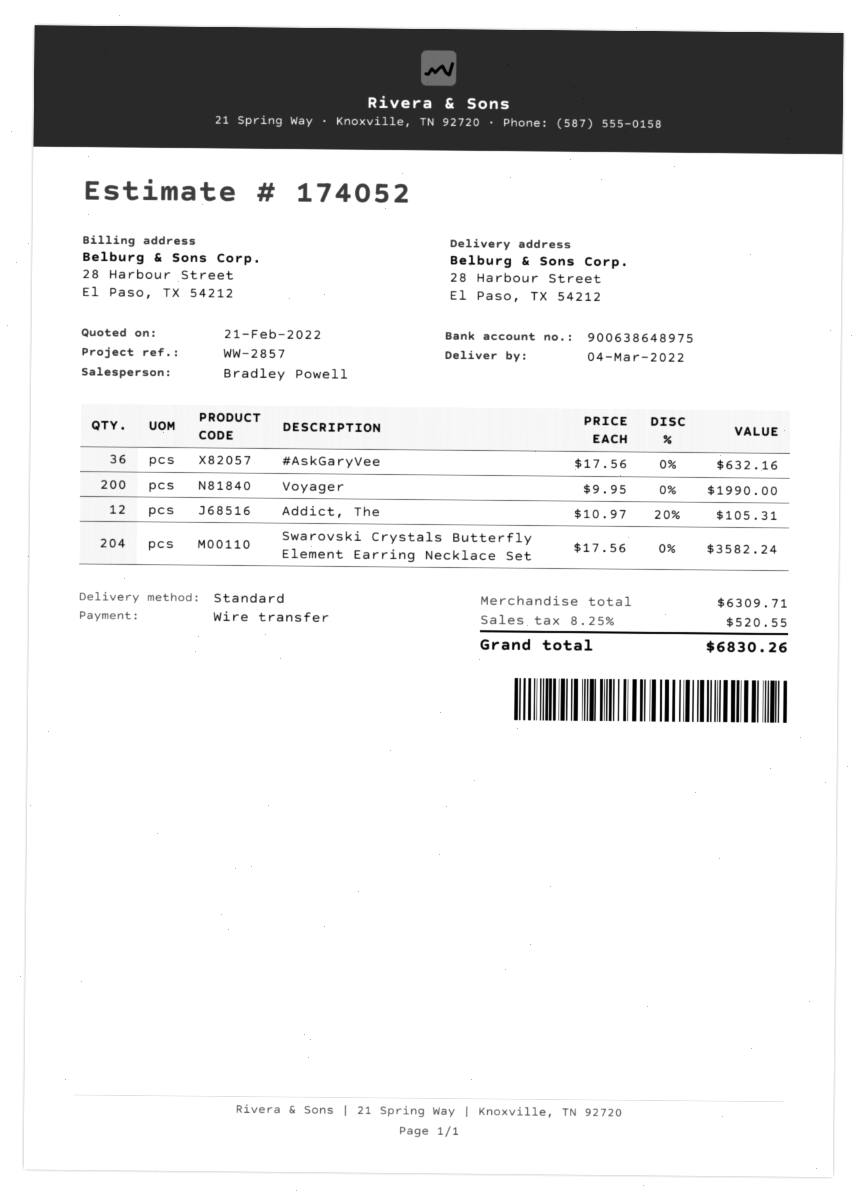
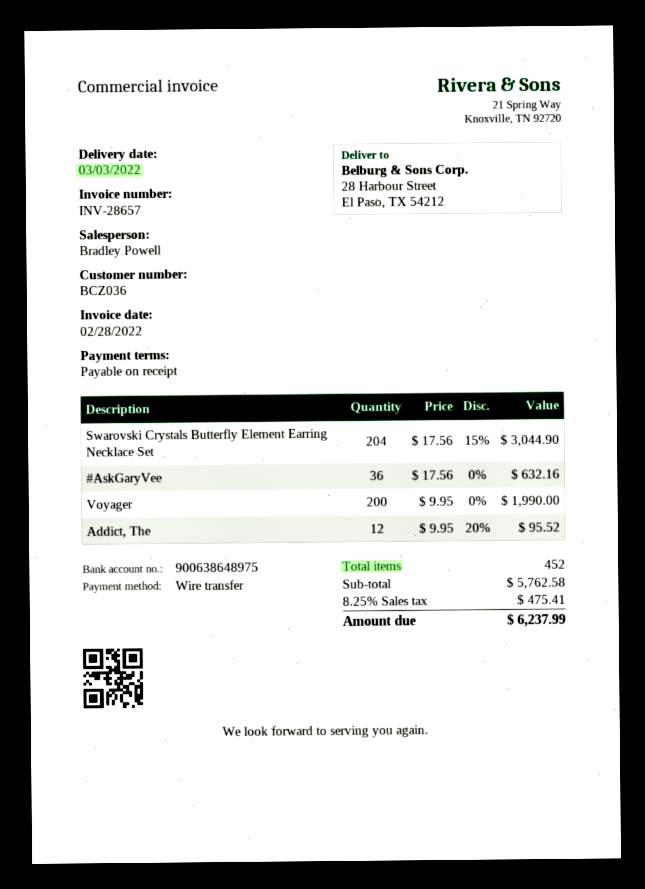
delivery date: 2022-03-04 -> 2022-03-03
Addict, The: 12 x 10.97 - 20% = 105.31 -> 12 x 9.95 - 20% = 95.52
Swarovski Crystals Butterfly Element Earring Necklace Set: 204 x 17.56 = 3582.24 -> 204 x 17.56 - 15% = 3044.90
subtotal: 6309.71 -> 5762.58
tax: 8.25% = 520.55 -> 8.25% = 475.41
total: 6830.26 -> 6237.99

